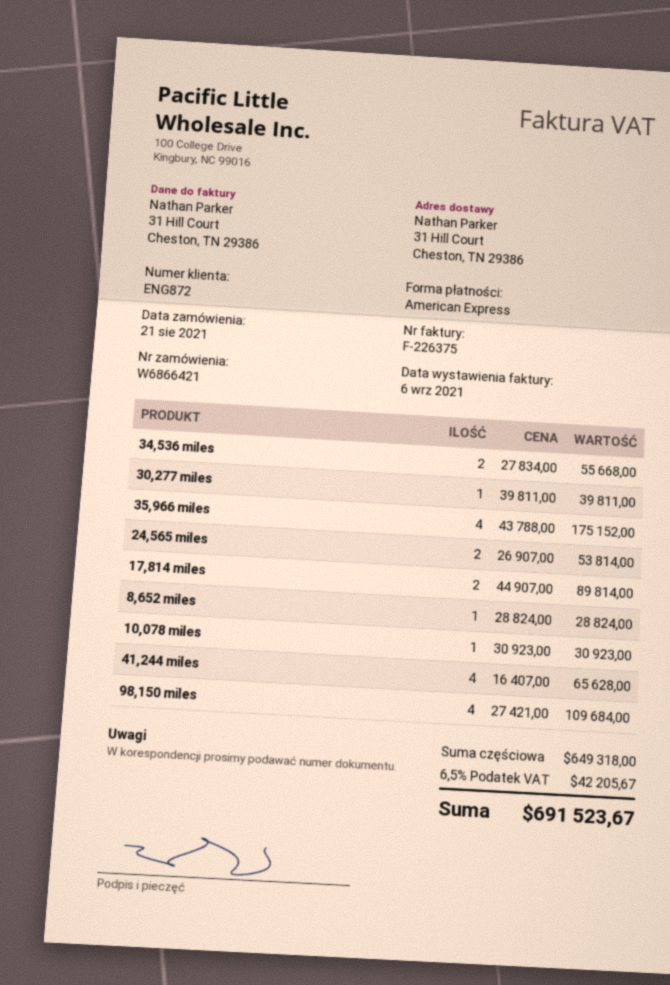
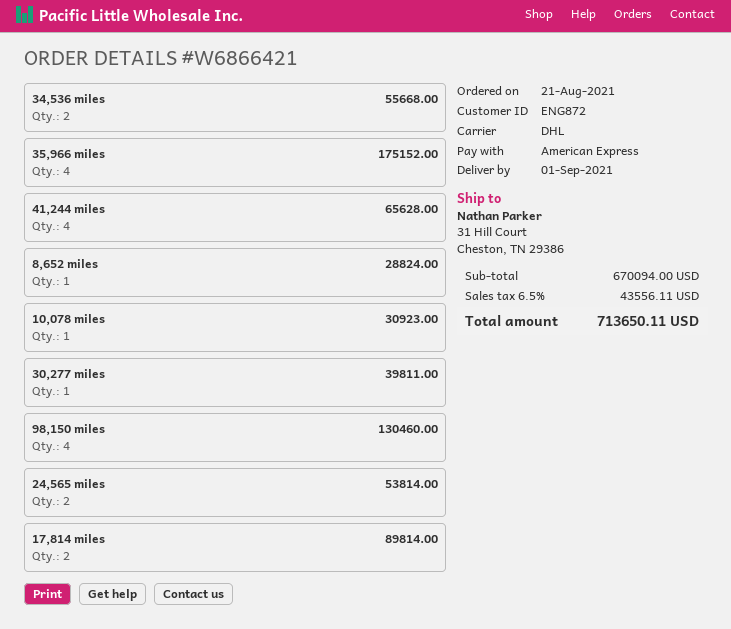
98,150 miles: 4 for 109684.00 -> 4 for 130460.00
subtotal: 649318.00 -> 670094.00
tax: 6.5% = 42205.67 -> 6.5% = 43556.11
total: 691523.67 -> 713650.11

